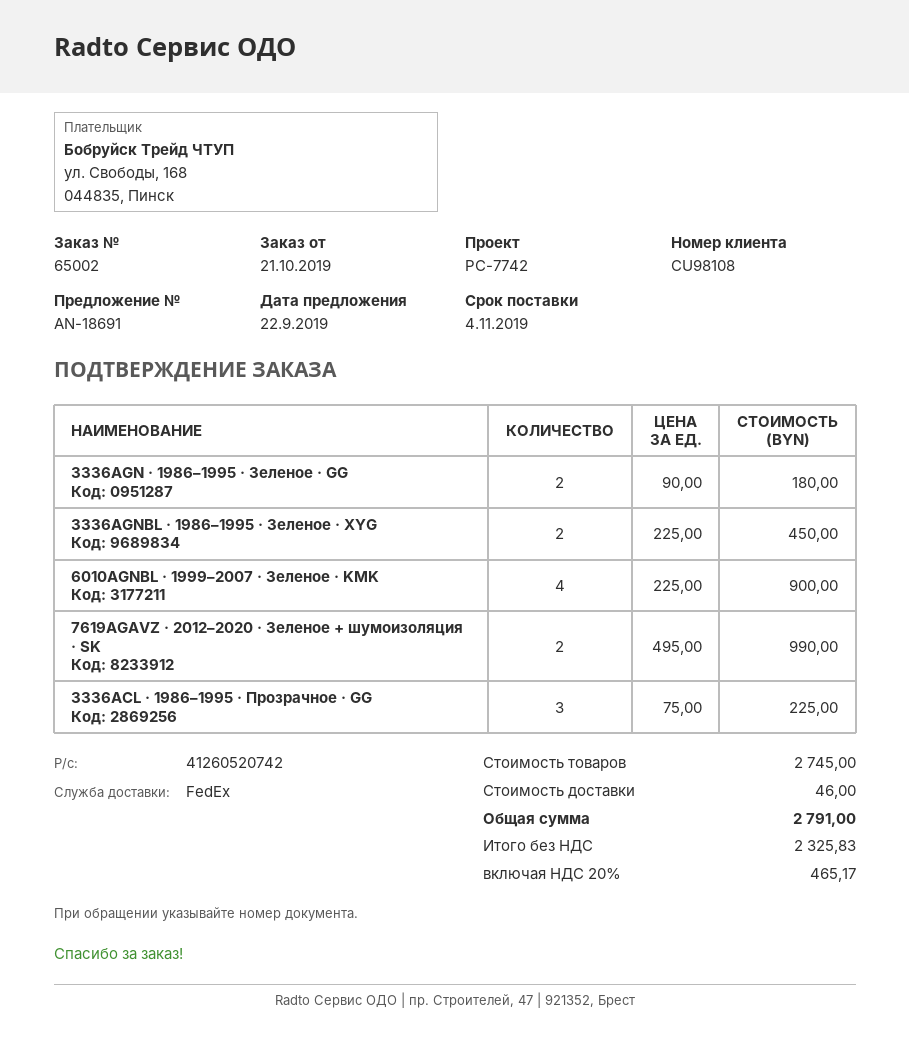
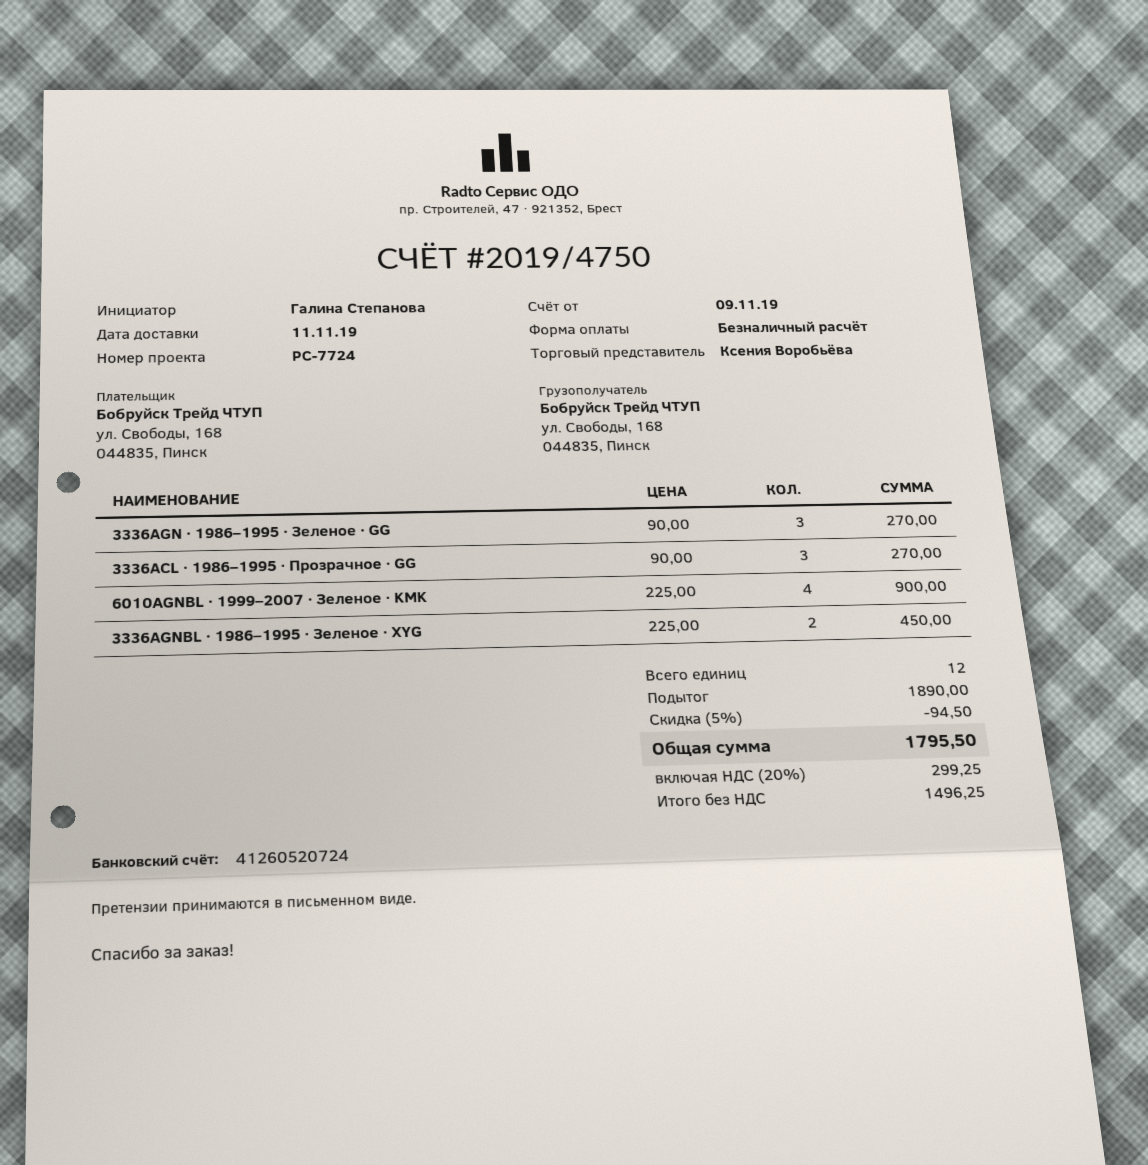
delivery date: 2019-11-04 -> 2019-11-11
reference: PC-7742 -> PC-7724
bank account: 41260520742 -> 41260520724
3336AGN · 1986–1995 · Зеленое · GG: 2 x 90.00 = 180.00 -> 3 x 90.00 = 270.00
7619AGAVZ · 2012–2020 · Зеленое + шумоизоляция · SK: 2 x 495.00 = 990.00 -> none
3336ACL · 1986–1995 · Прозрачное · GG: 3 x 75.00 = 225.00 -> 3 x 90.00 = 270.00
subtotal: 2745.00 -> 1890.00
discount: none -> 5% = 94.50
shipping: 46.00 -> none
net: 2325.83 -> 1496.25
tax: 20% = 465.17 -> 20% = 299.25
total: 2791.00 -> 1795.50

